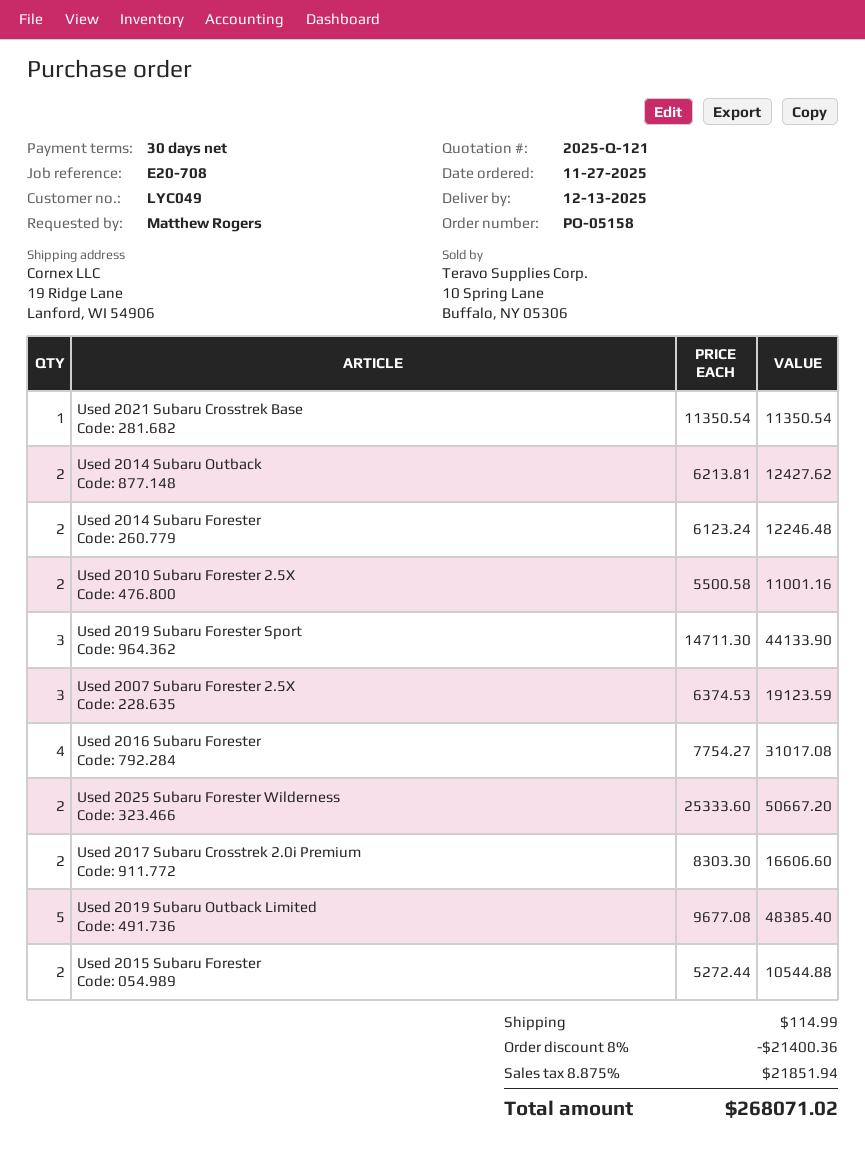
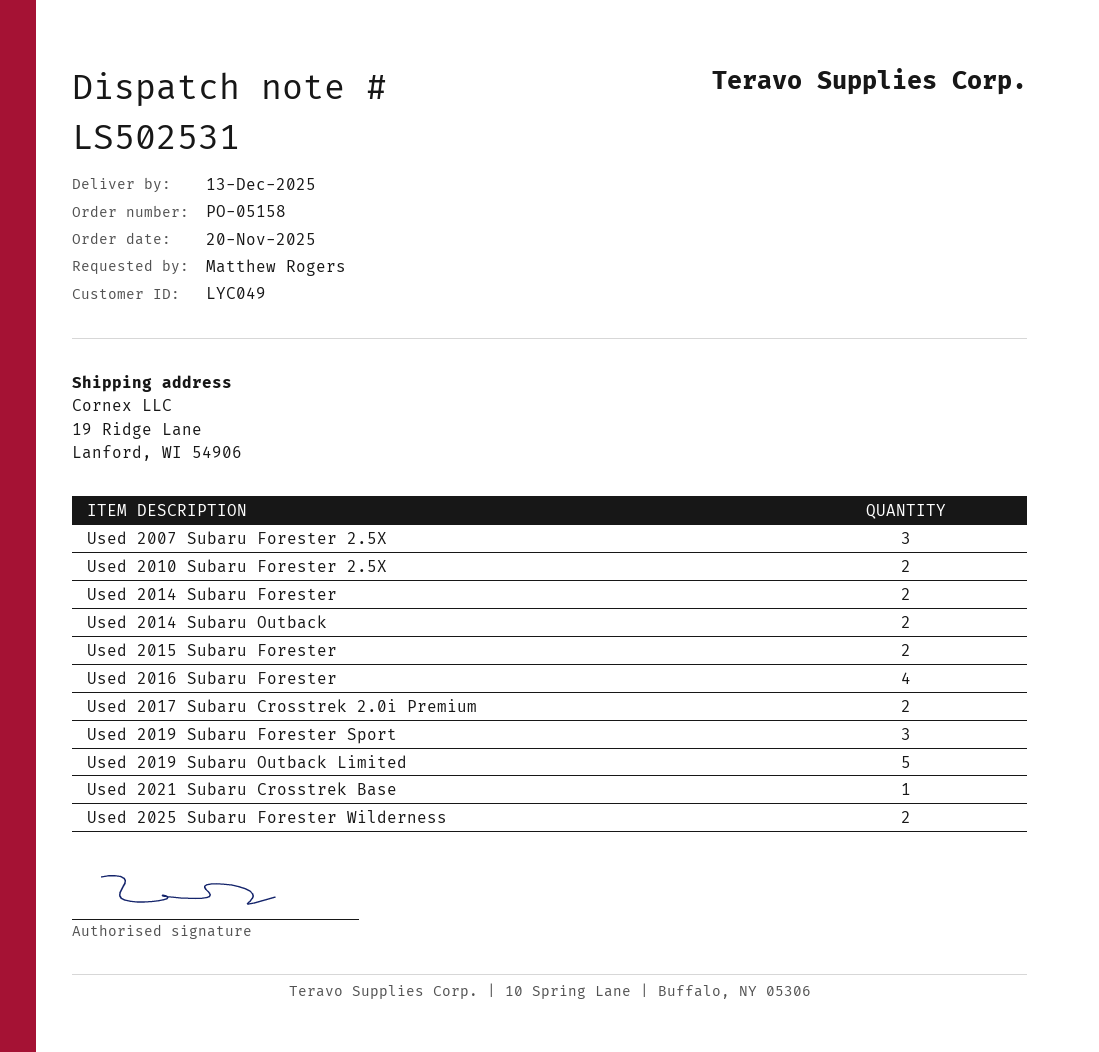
order date: 2025-11-27 -> 2025-11-20

